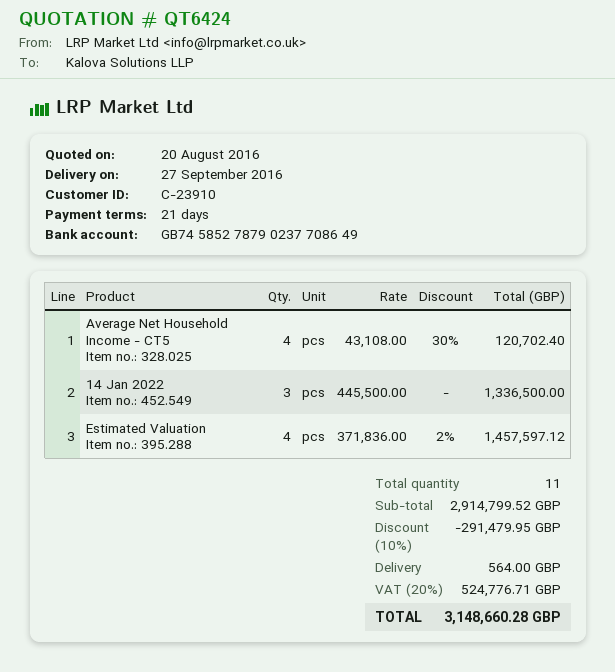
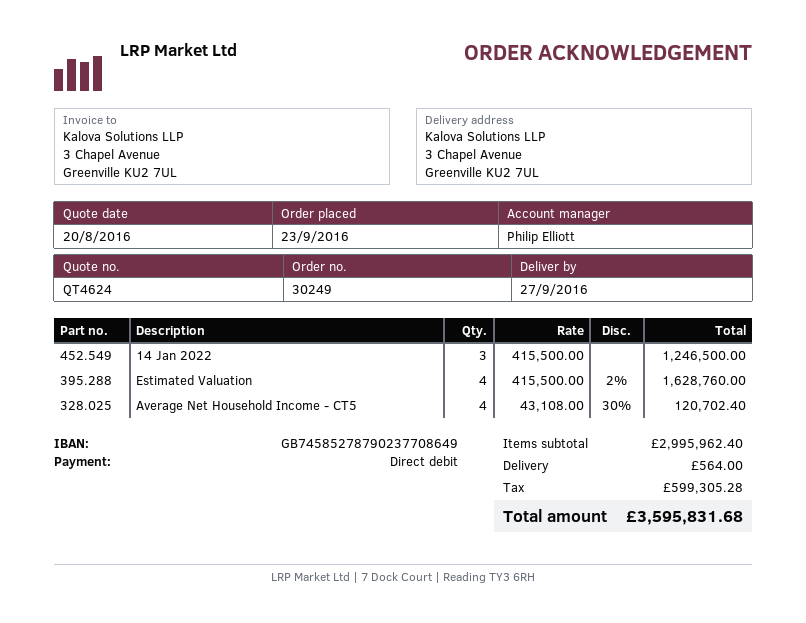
quote number: QT6424 -> QT4624
14 Jan 2022: 3 x 445500.00 = 1336500.00 -> 3 x 415500.00 = 1246500.00
Estimated Valuation: 4 x 371836.00 - 2% = 1457597.12 -> 4 x 415500.00 - 2% = 1628760.00
subtotal: 2914799.52 -> 2995962.40
discount: 10% = 291479.95 -> none
tax: 524776.71 -> 599305.28
total: 3148660.28 -> 3595831.68

